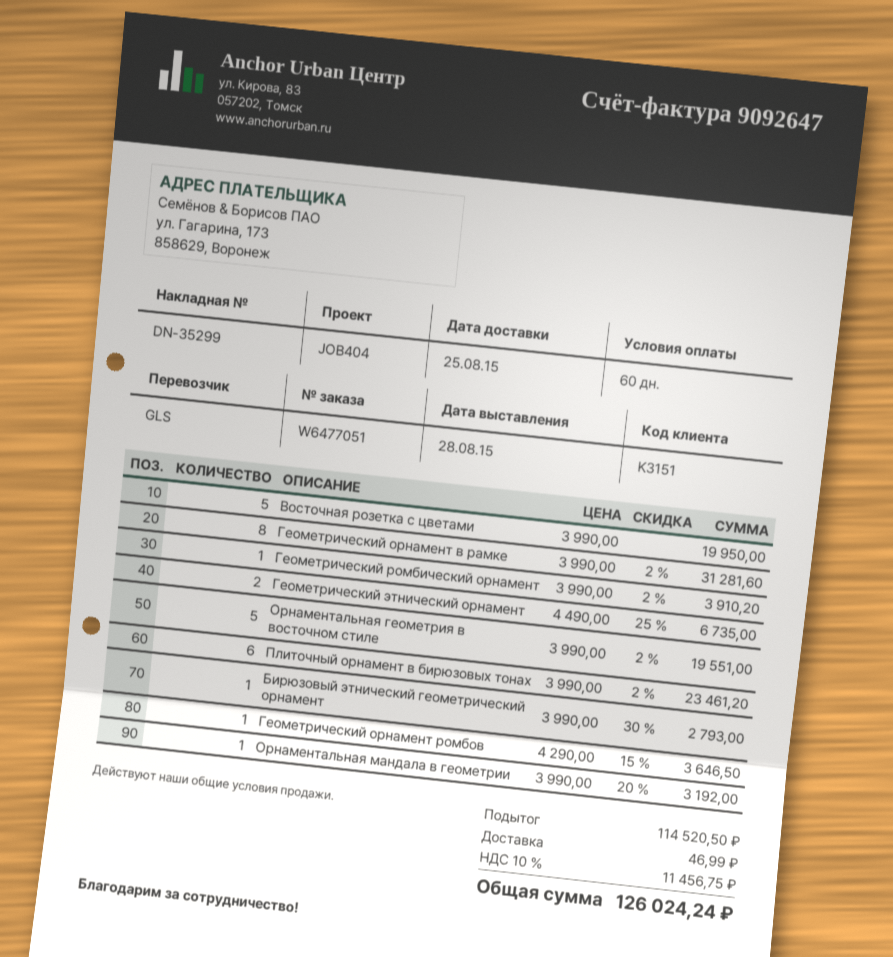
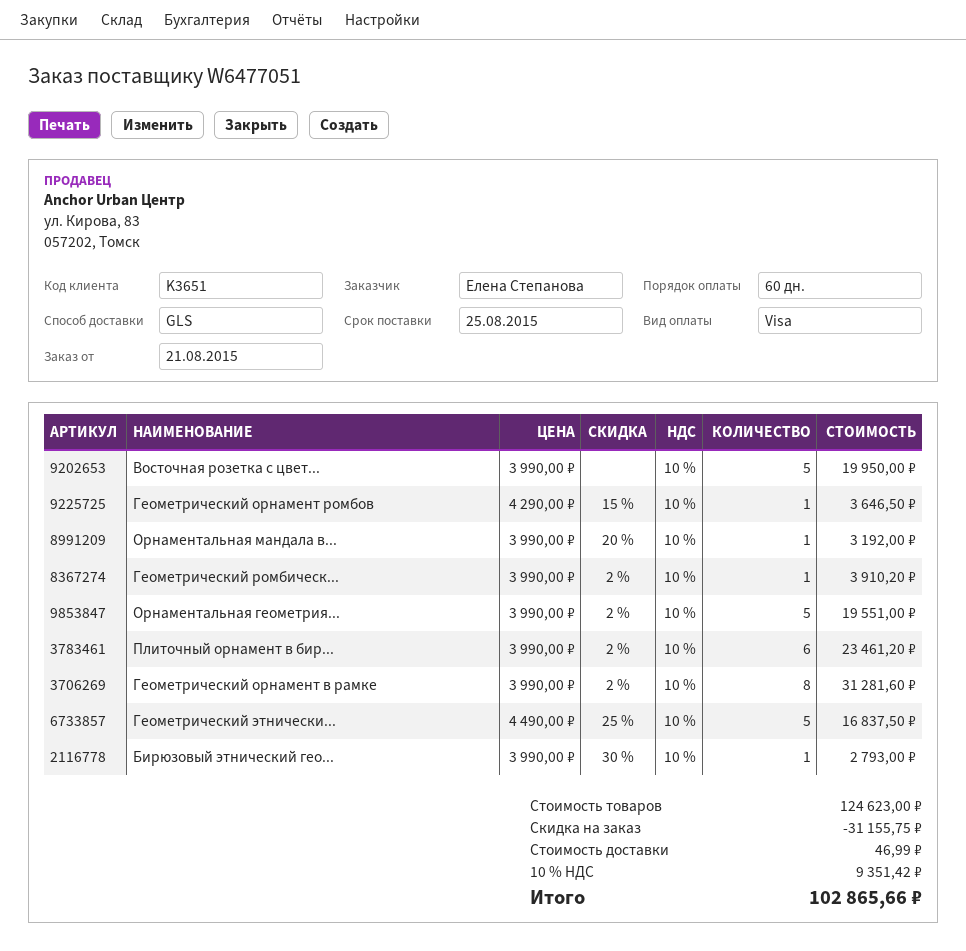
customer number: K3151 -> K3651
Геометрический этнический орнамент: 2 x 4490.00 - 25% = 6735.00 -> 5 x 4490.00 - 25% = 16837.50
subtotal: 114520.50 -> 124623.00
discount: none -> 31155.75
tax: 10% = 11456.75 -> 10% = 9351.42
total: 126024.24 -> 102865.66

